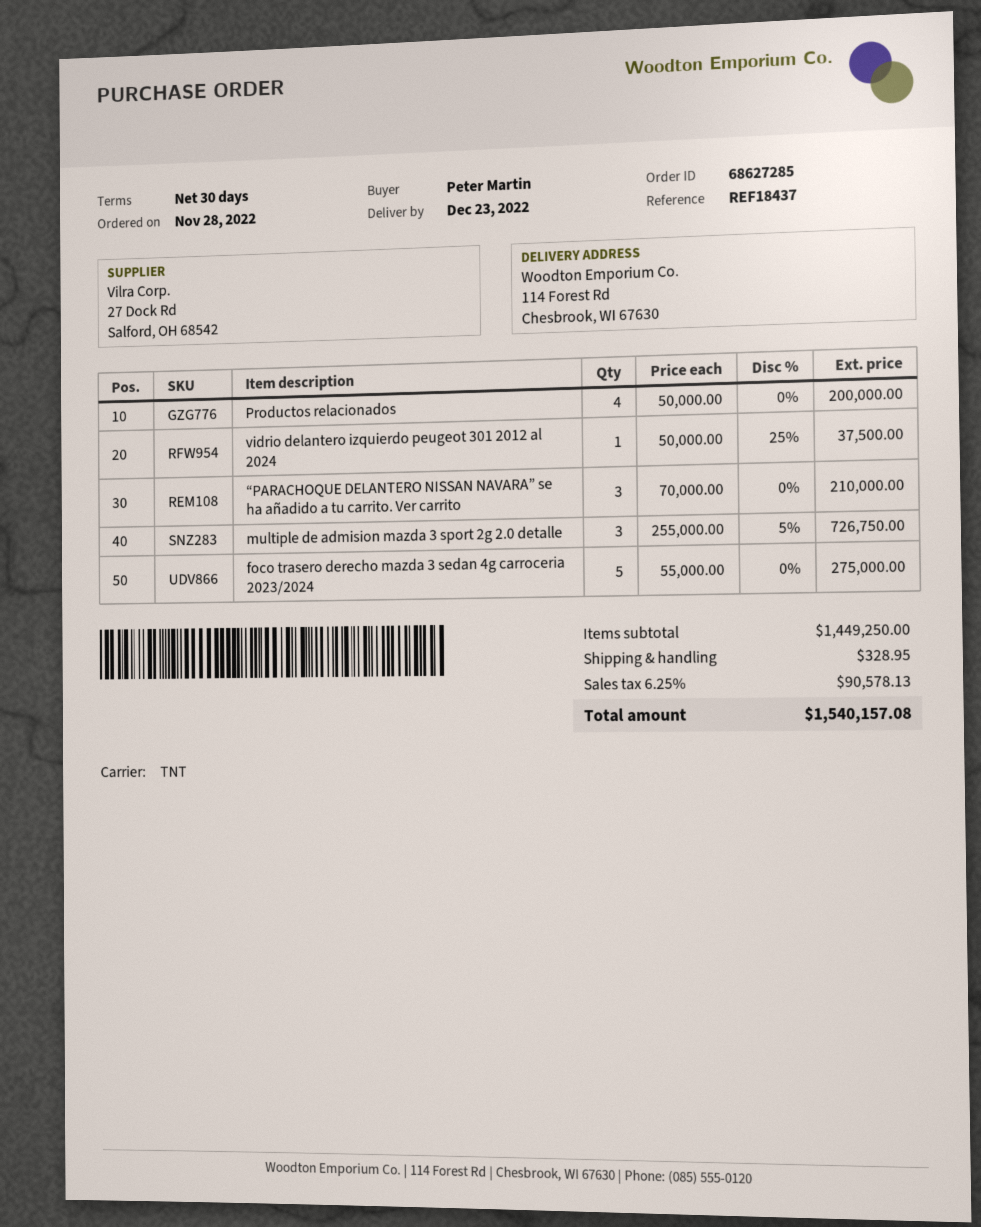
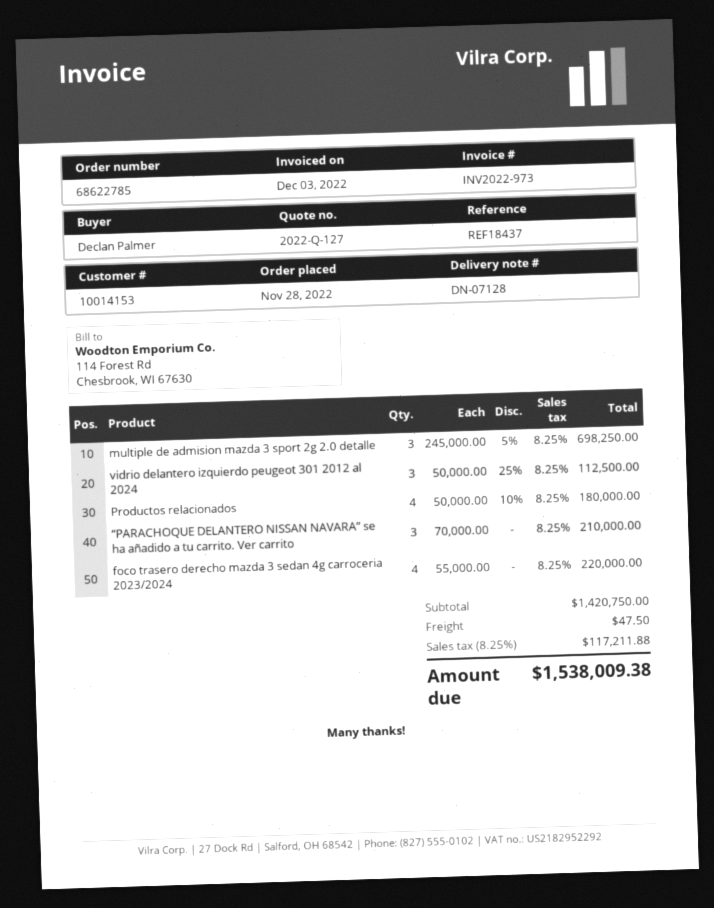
order number: 68627285 -> 68622785
ordered by: Peter Martin -> Declan Palmer
Productos relacionados: 4 x 50000.00 = 200000.00 -> 4 x 50000.00 - 10% = 180000.00
vidrio delantero izquierdo peugeot 301 2012 al 2024: 1 x 50000.00 - 25% = 37500.00 -> 3 x 50000.00 - 25% = 112500.00
multiple de admision mazda 3 sport 2g 2.0 detalle: 3 x 255000.00 - 5% = 726750.00 -> 3 x 245000.00 - 5% = 698250.00
foco trasero derecho mazda 3 sedan 4g carroceria 2023/2024: 5 x 55000.00 = 275000.00 -> 4 x 55000.00 = 220000.00
subtotal: 1449250.00 -> 1420750.00
shipping: 328.95 -> 47.50
tax: 6.25% = 90578.13 -> 8.25% = 117211.88
total: 1540157.08 -> 1538009.38

